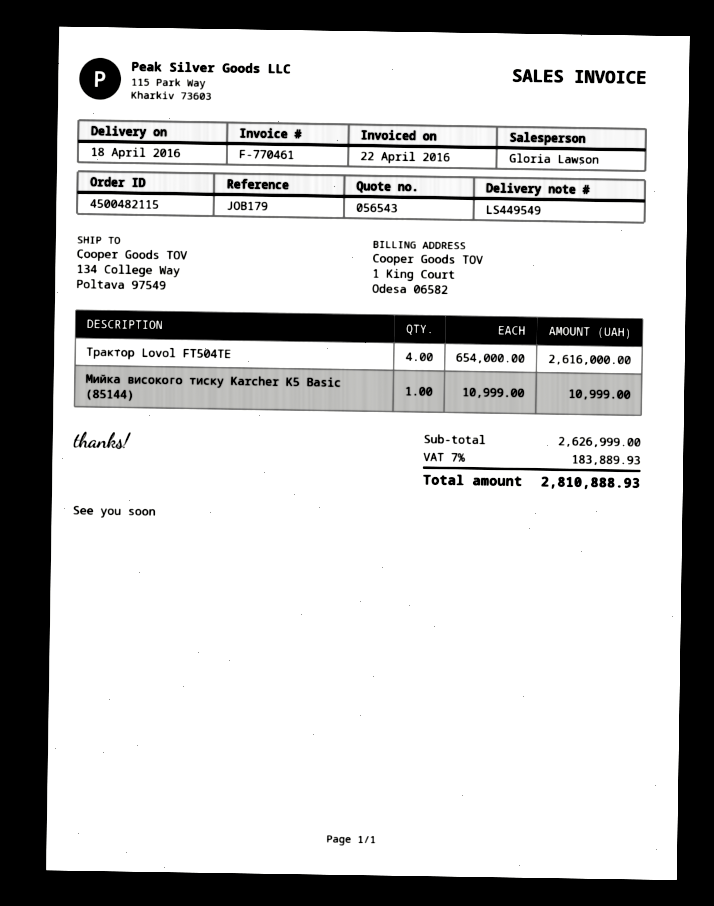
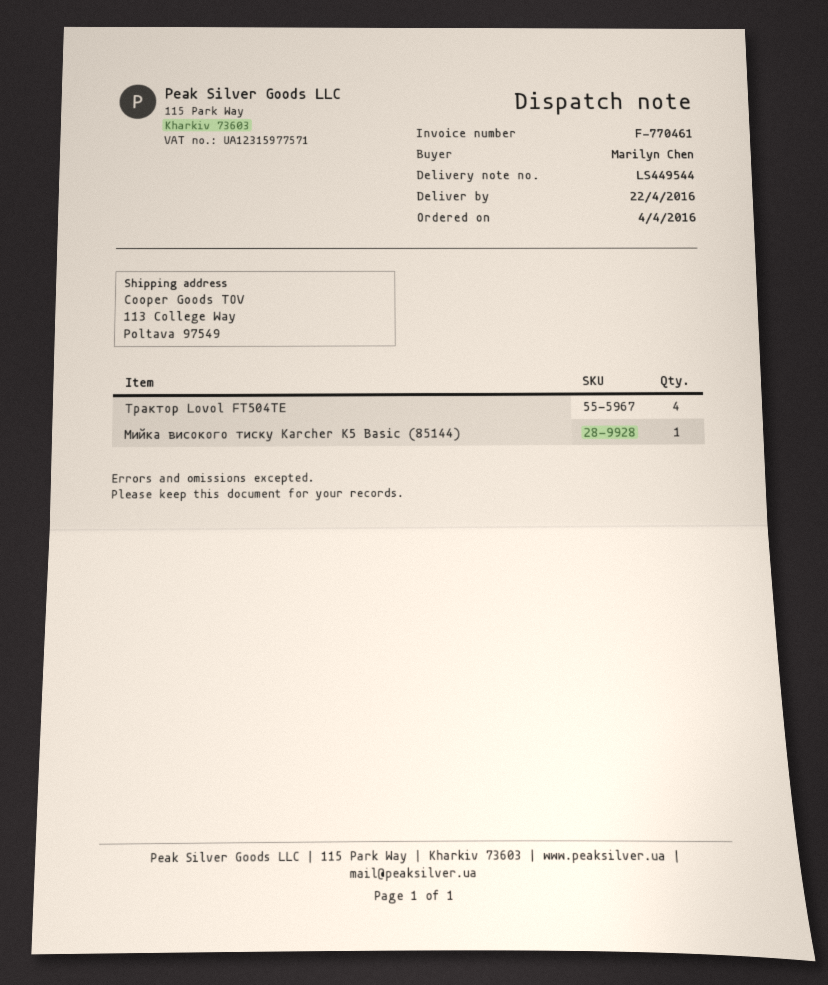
delivery note number: LS449549 -> LS449544
delivery date: 2016-04-18 -> 2016-04-22
ship to: 134 College Way, Poltava 97549 -> 113 College Way, Poltava 97549

